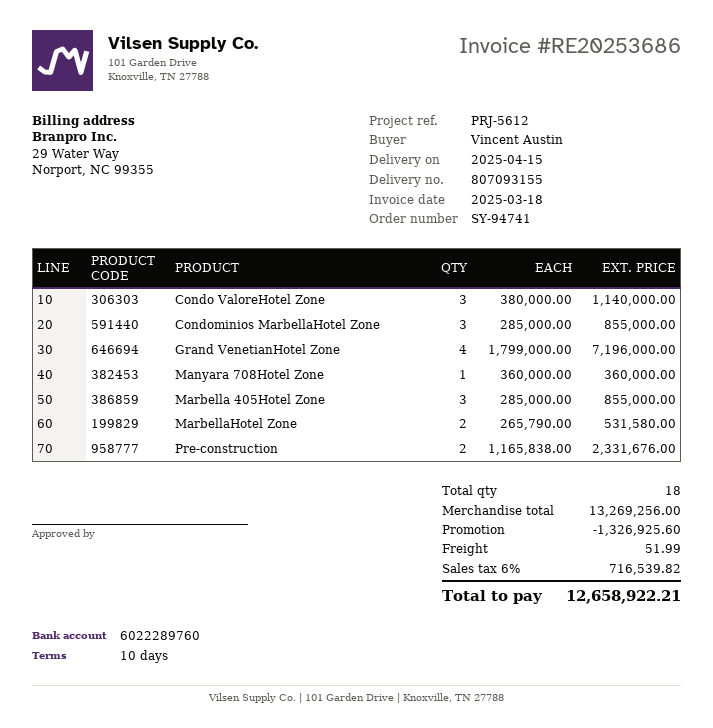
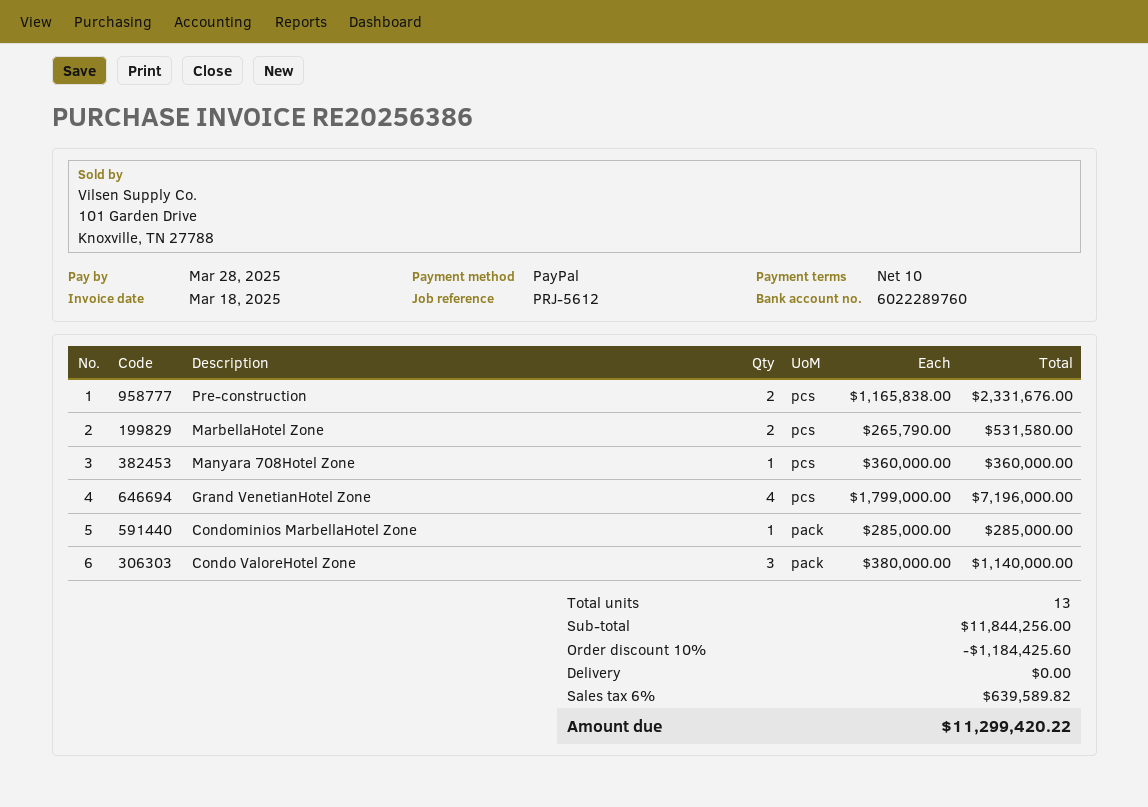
invoice number: RE20253686 -> RE20256386
Condominios MarbellaHotel Zone: 3 x 285000.00 = 855000.00 -> 1 x 285000.00 = 285000.00
Marbella 405Hotel Zone: 3 x 285000.00 = 855000.00 -> none
total quantity: 18 -> 13
subtotal: 13269256.00 -> 11844256.00
discount: 1326925.60 -> 1184425.60
shipping: 51.99 -> 0.00
tax: 6% = 716539.82 -> 6% = 639589.82
total: 12658922.21 -> 11299420.22

